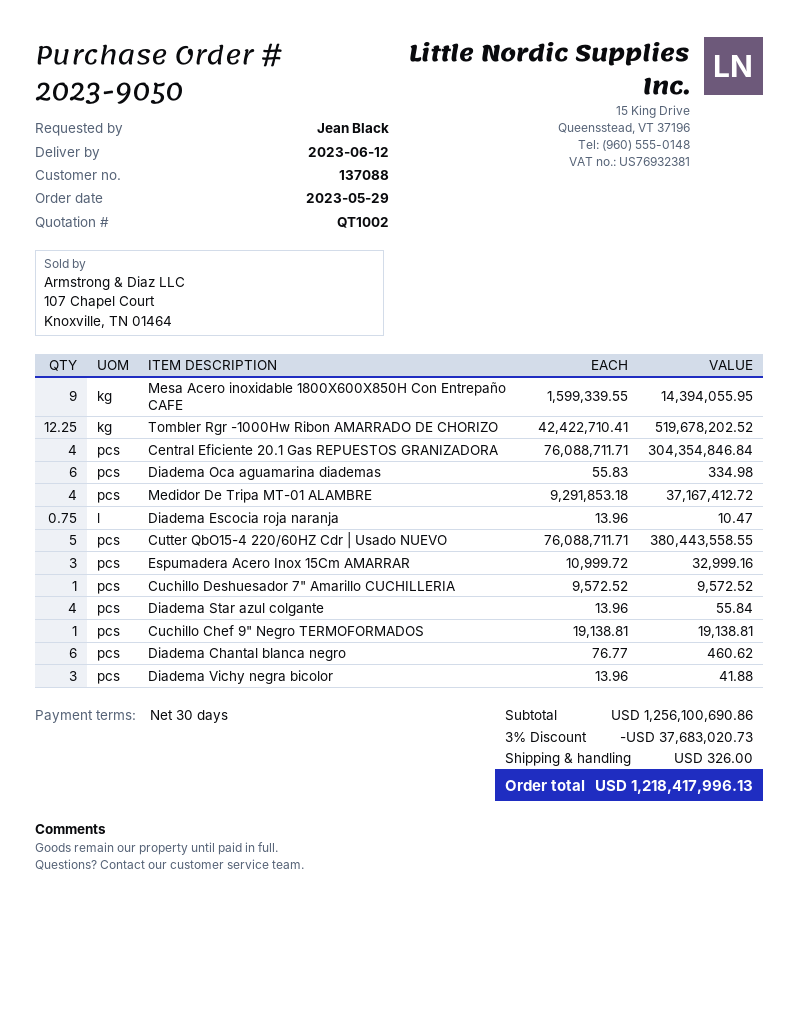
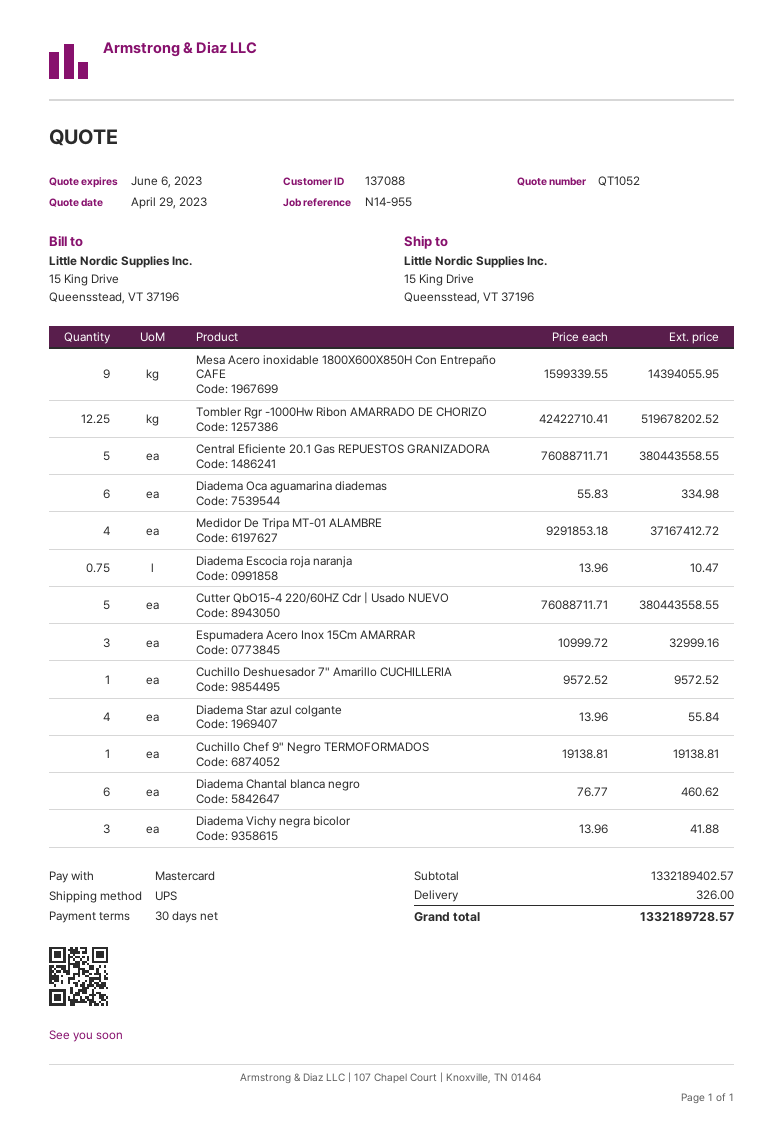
quote number: QT1002 -> QT1052
Central Eficiente 20.1 Gas REPUESTOS GRANIZADORA: 4 x 76088711.71 = 304354846.84 -> 5 x 76088711.71 = 380443558.55
subtotal: 1256100690.86 -> 1332189402.57
discount: 3% = 37683020.73 -> none
total: 1218417996.13 -> 1332189728.57

